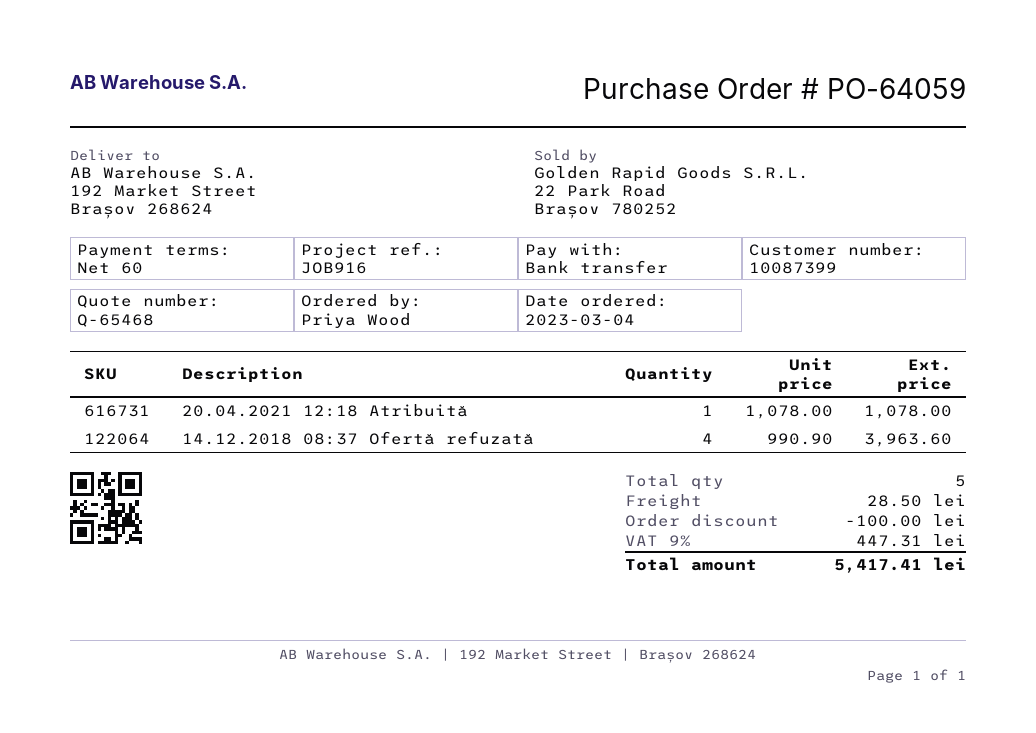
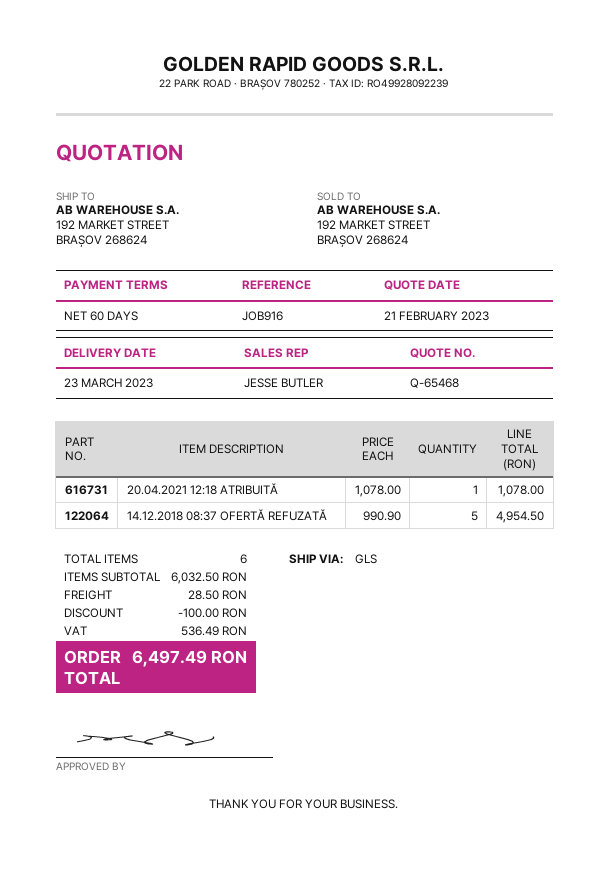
14.12.2018 08:37 Ofertă refuzată: 4 x 990.90 = 3963.60 -> 5 x 990.90 = 4954.50
total quantity: 5 -> 6
tax: 447.31 -> 536.49
total: 5417.41 -> 6497.49

